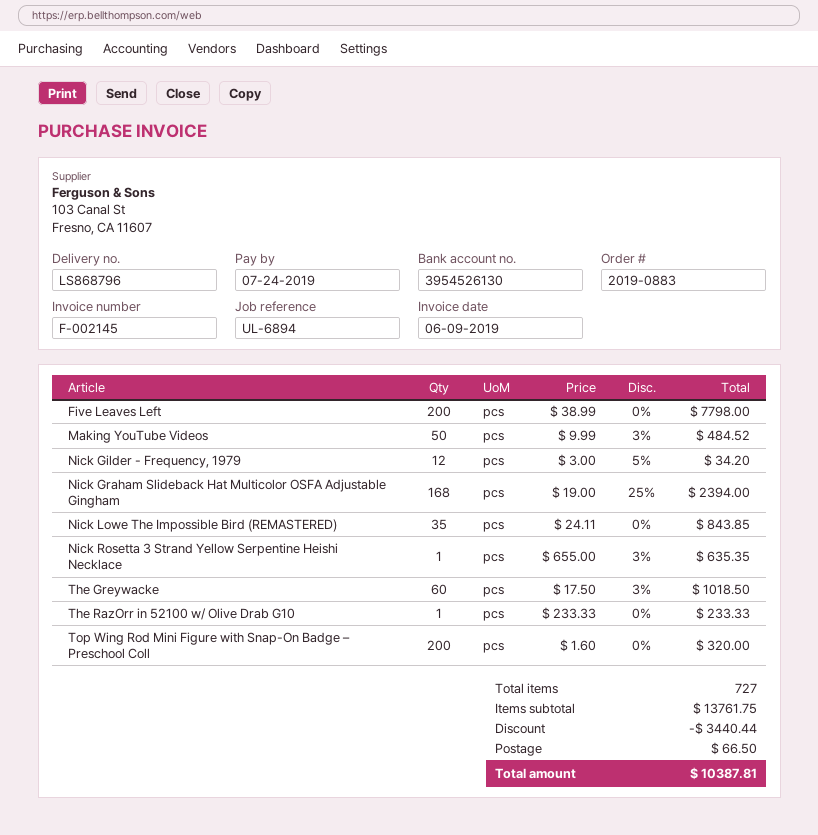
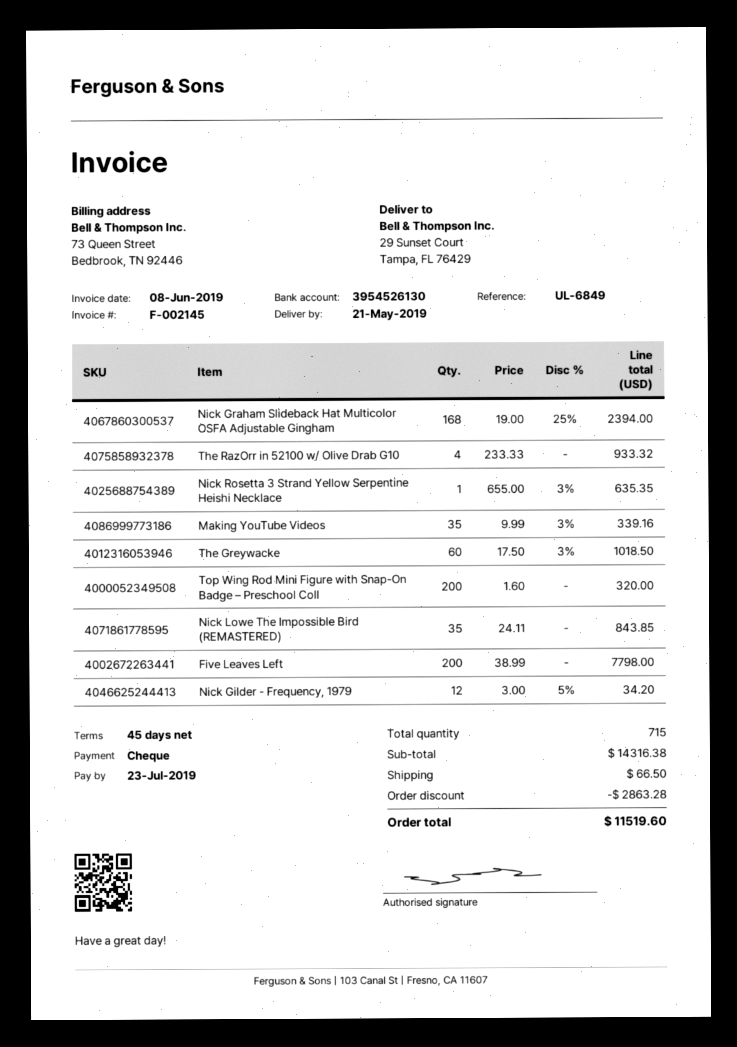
invoice date: 2019-06-09 -> 2019-06-08
due date: 2019-07-24 -> 2019-07-23
reference: UL-6894 -> UL-6849
Making YouTube Videos: 50 x 9.99 - 3% = 484.52 -> 35 x 9.99 - 3% = 339.16
The RazOrr in 52100 w/ Olive Drab G10: 1 x 233.33 = 233.33 -> 4 x 233.33 = 933.32
total quantity: 727 -> 715
subtotal: 13761.75 -> 14316.38
discount: 3440.44 -> 2863.28
total: 10387.81 -> 11519.60

